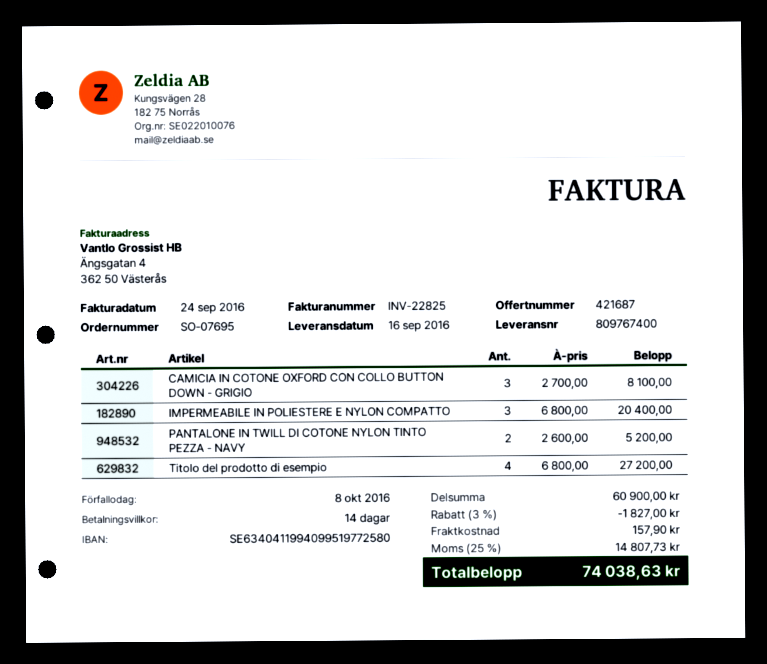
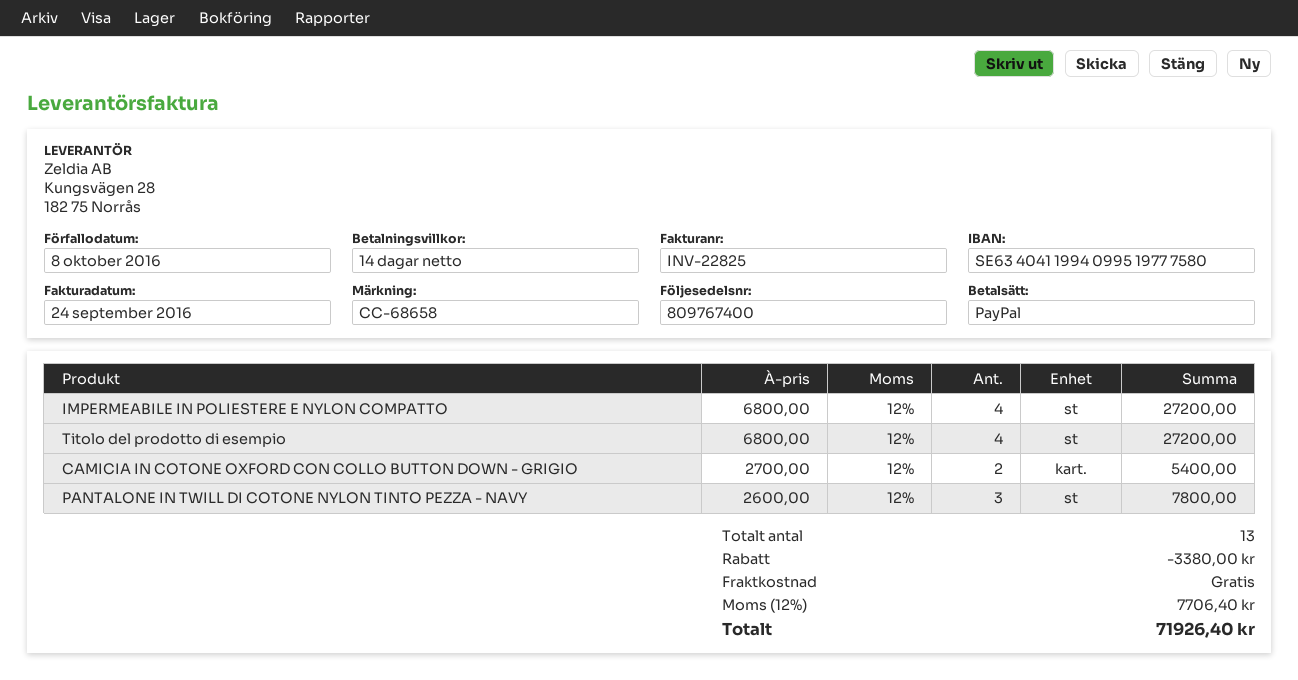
bank account: SE6340411994099519772580 -> SE6340411994099519777580
CAMICIA IN COTONE OXFORD CON COLLO BUTTON DOWN - GRIGIO: 3 x 2700.00 = 8100.00 -> 2 x 2700.00 = 5400.00
IMPERMEABILE IN POLIESTERE E NYLON COMPATTO: 3 x 6800.00 = 20400.00 -> 4 x 6800.00 = 27200.00
PANTALONE IN TWILL DI COTONE NYLON TINTO PEZZA - NAVY: 2 x 2600.00 = 5200.00 -> 3 x 2600.00 = 7800.00
discount: 1827.00 -> 3380.00
shipping: 157.90 -> 0.00
tax: 25% = 14807.73 -> 12% = 7706.40
total: 74038.63 -> 71926.40

